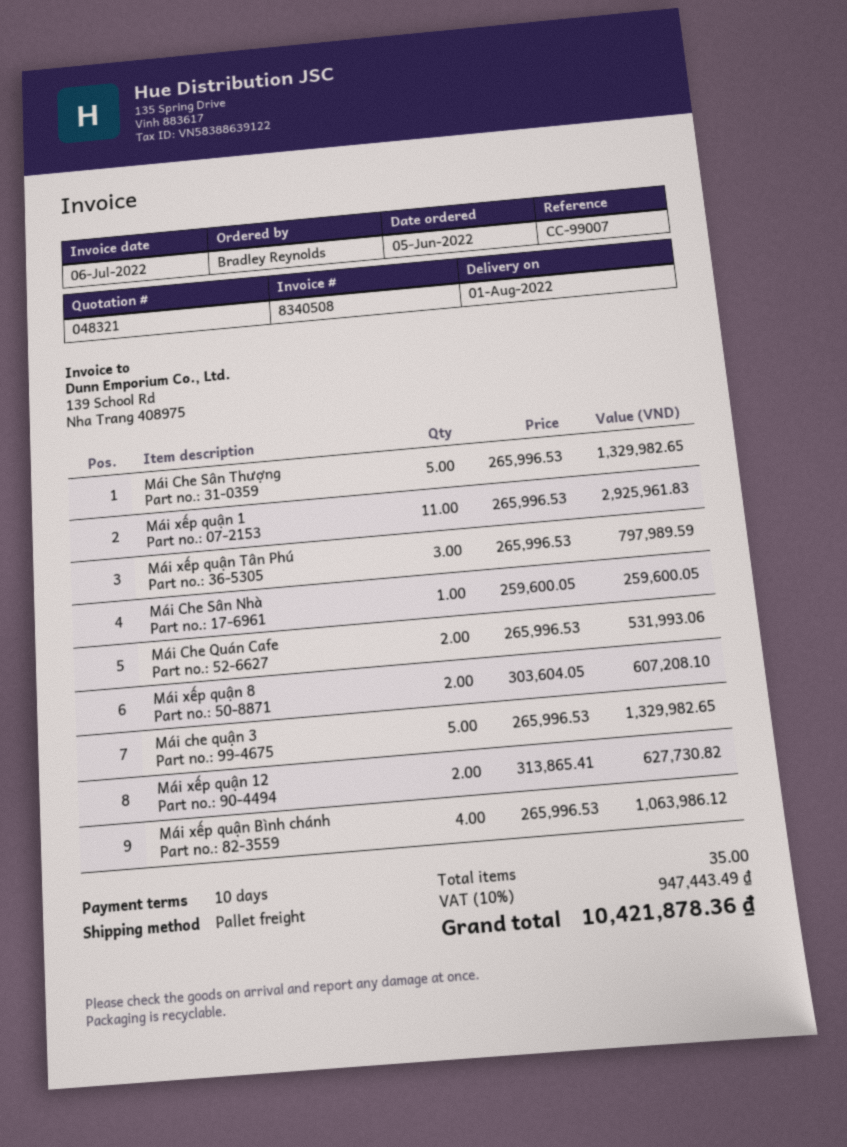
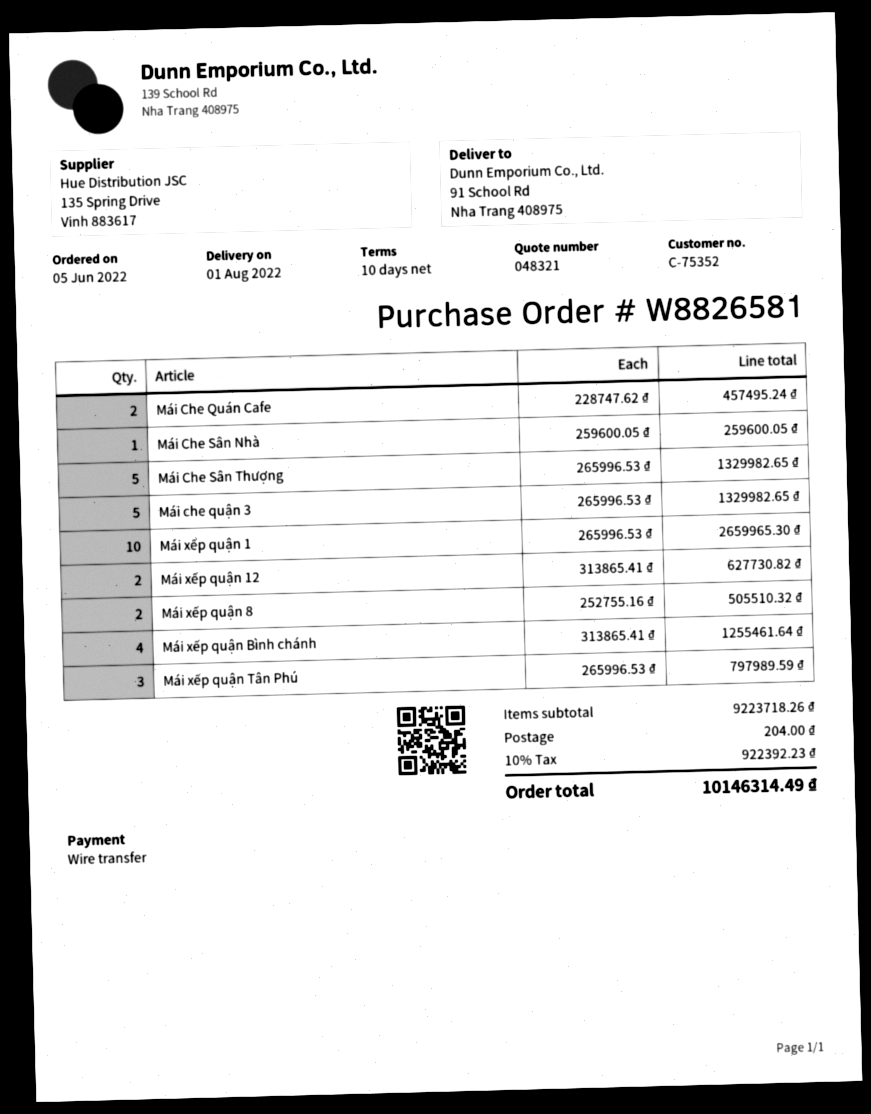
Mái xếp quận 1: 11 x 265996.53 = 2925961.83 -> 10 x 265996.53 = 2659965.30
Mái Che Quán Cafe: 2 x 265996.53 = 531993.06 -> 2 x 228747.62 = 457495.24
Mái xếp quận 8: 2 x 303604.05 = 607208.10 -> 2 x 252755.16 = 505510.32
Mái xếp quận Bình chánh: 4 x 265996.53 = 1063986.12 -> 4 x 313865.41 = 1255461.64
shipping: none -> 204.00
tax: 10% = 947443.49 -> 10% = 922392.23
total: 10421878.36 -> 10146314.49

